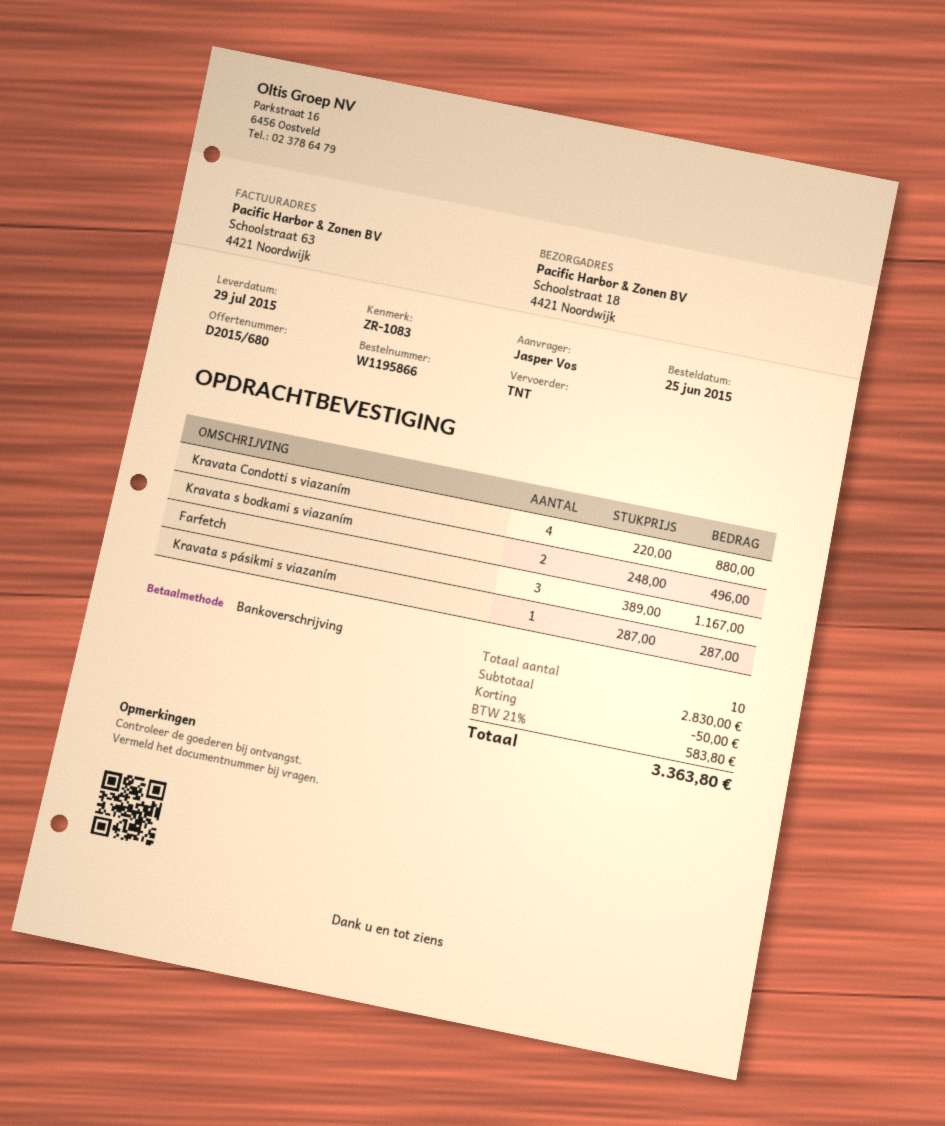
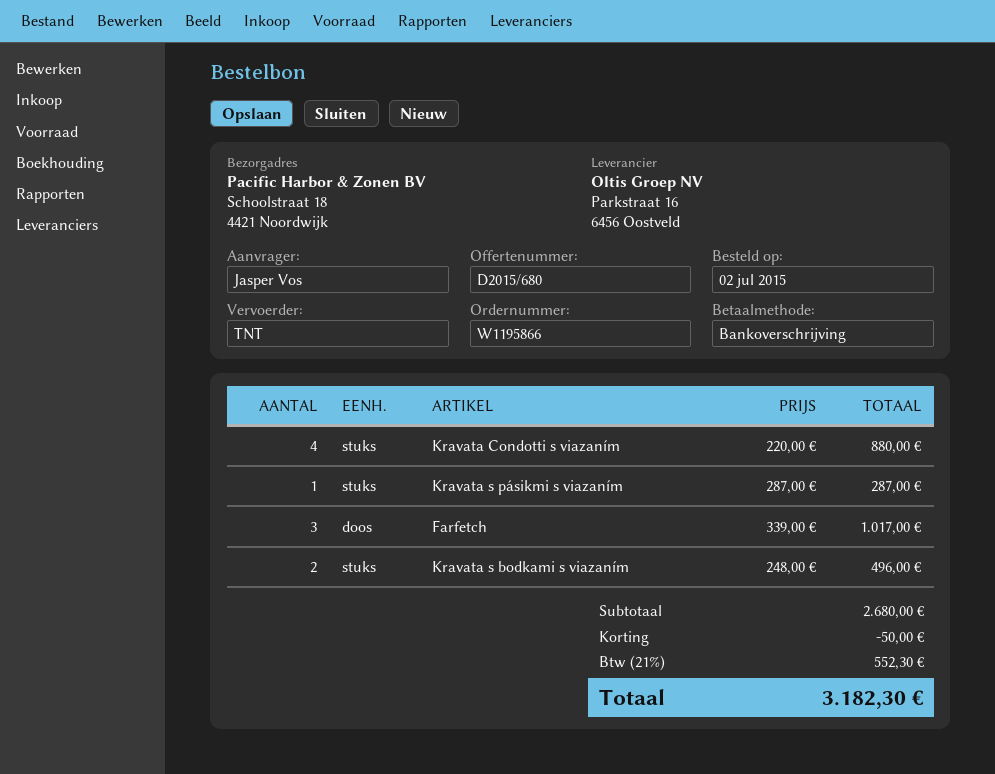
order date: 2015-06-25 -> 2015-07-02
Farfetch: 3 x 389.00 = 1167.00 -> 3 x 339.00 = 1017.00
subtotal: 2830.00 -> 2680.00
tax: 21% = 583.80 -> 21% = 552.30
total: 3363.80 -> 3182.30

